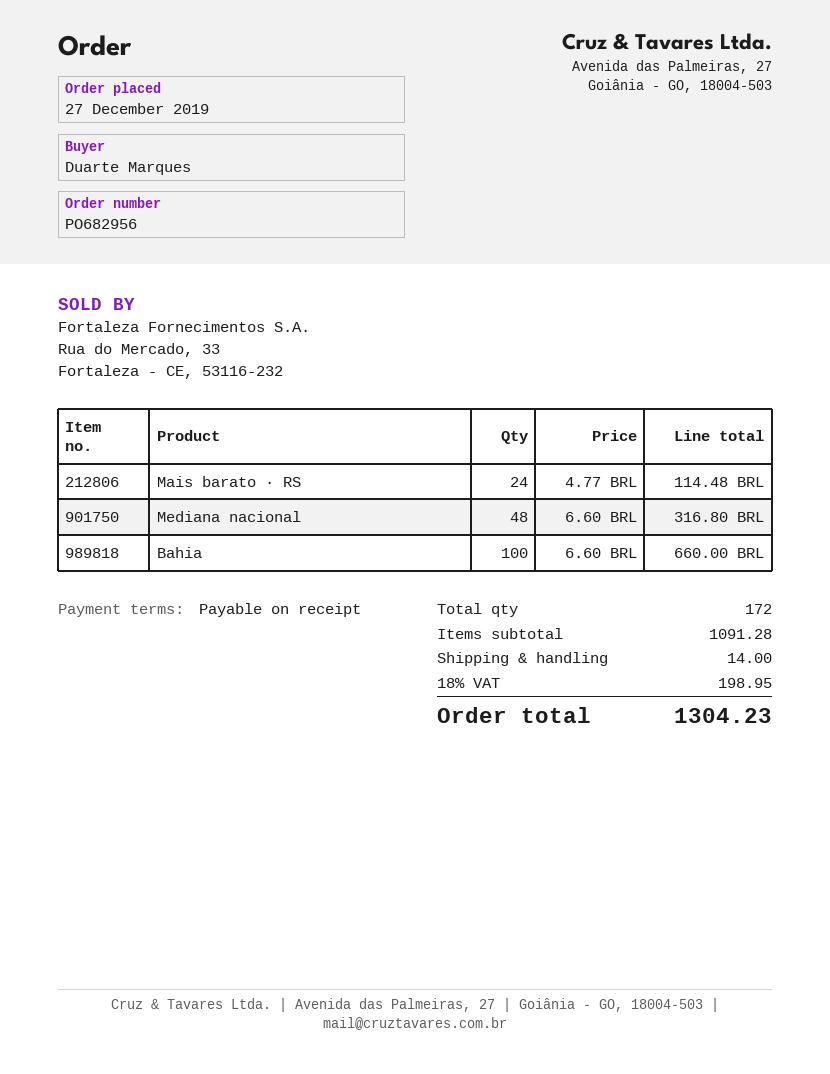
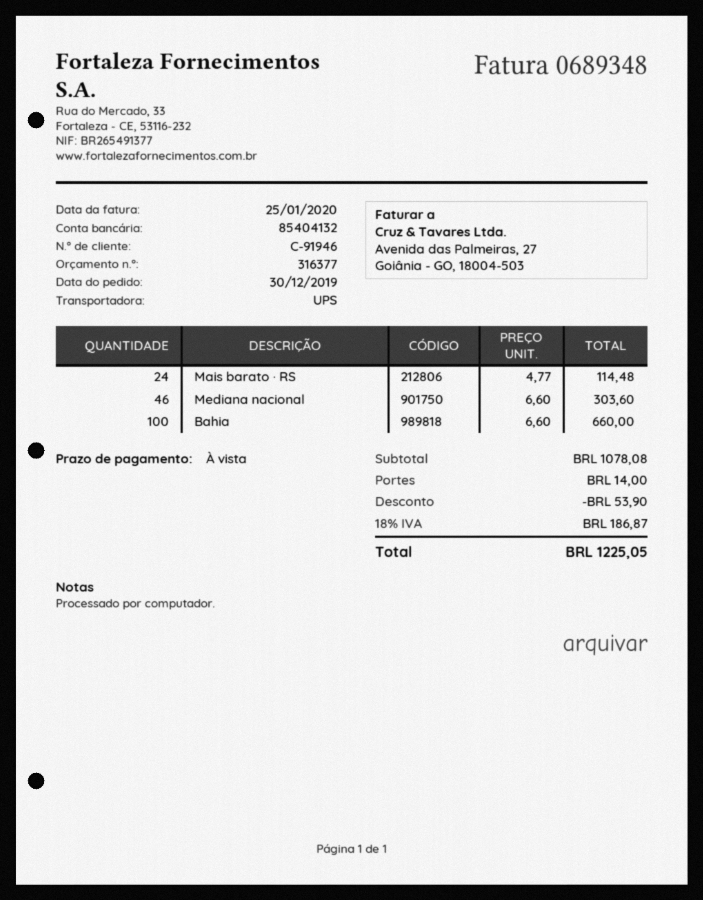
order date: 2019-12-27 -> 2019-12-30
Mediana nacional: 48 x 6.60 = 316.80 -> 46 x 6.60 = 303.60
subtotal: 1091.28 -> 1078.08
discount: none -> 53.90
tax: 18% = 198.95 -> 18% = 186.87
total: 1304.23 -> 1225.05

